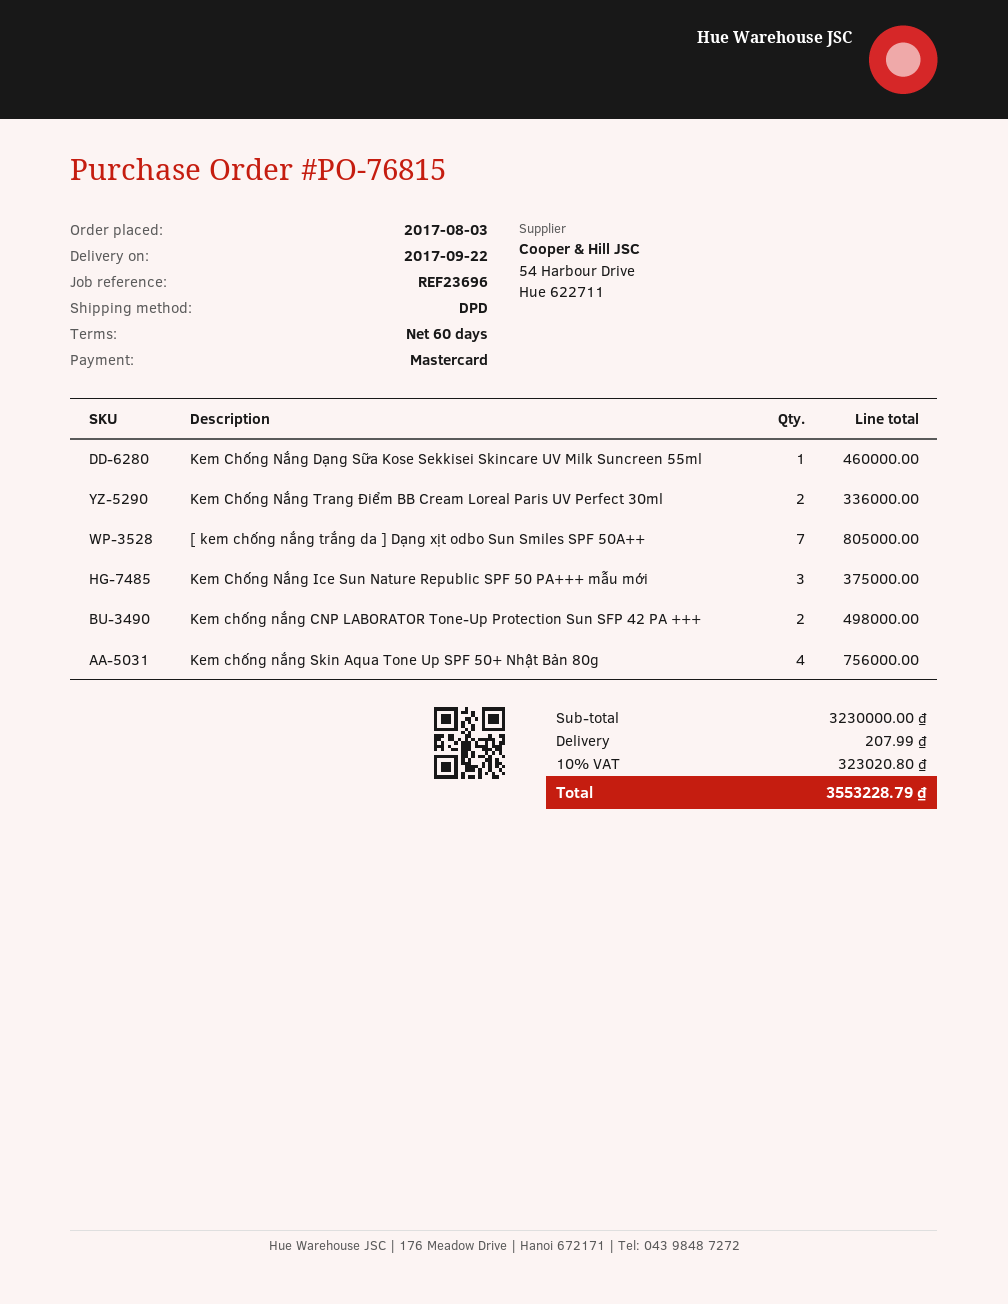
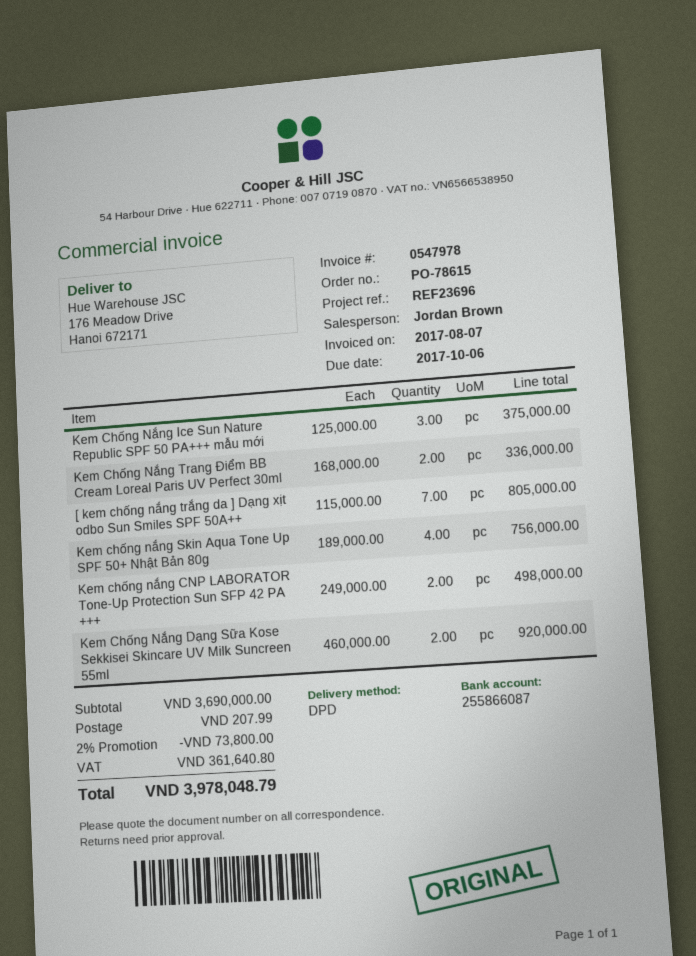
order number: PO-76815 -> PO-78615
Kem Chống Nắng Dạng Sữa Kose Sekkisei Skincare UV Milk Suncreen 55ml: 1 for 460000.00 -> 2 for 920000.00
subtotal: 3230000.00 -> 3690000.00
discount: none -> 2% = 73800.00
tax: 323020.80 -> 361640.80
total: 3553228.79 -> 3978048.79

